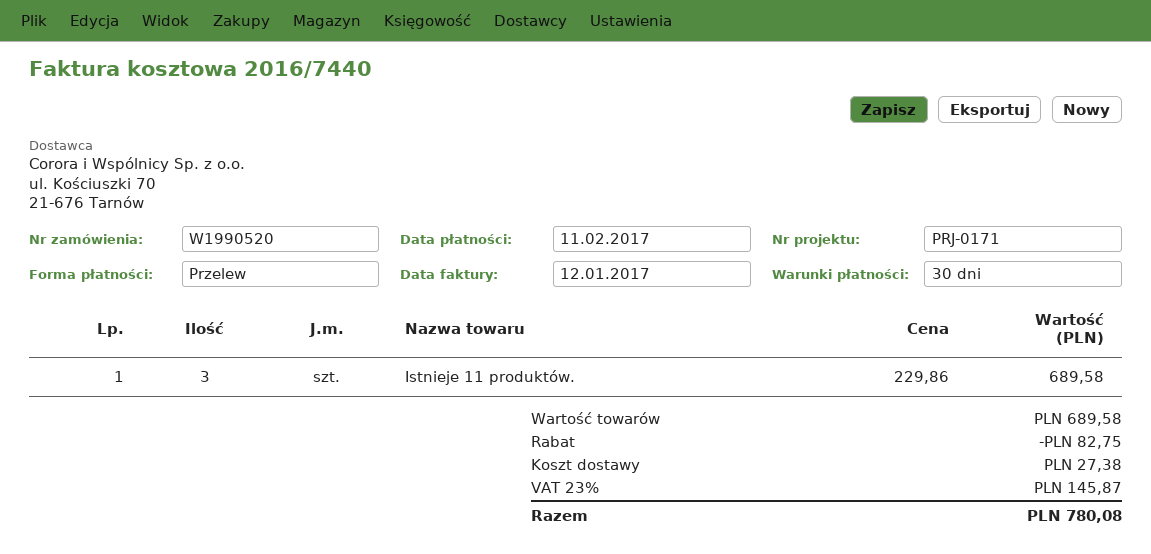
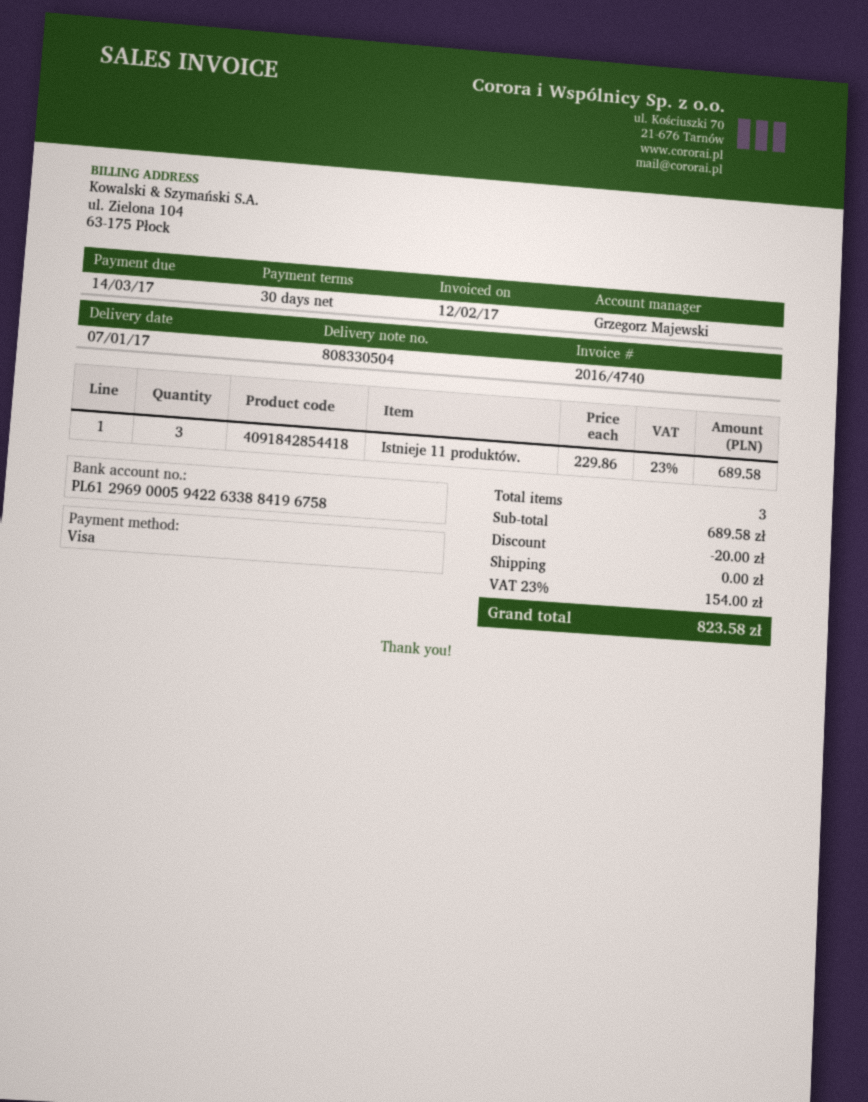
invoice number: 2016/7440 -> 2016/4740
invoice date: 2017-01-12 -> 2017-02-12
due date: 2017-02-11 -> 2017-03-14
payment method: bank transfer -> Visa
discount: 82.75 -> 20.00
shipping: 27.38 -> 0.00
tax: 23% = 145.87 -> 23% = 154.00
total: 780.08 -> 823.58

